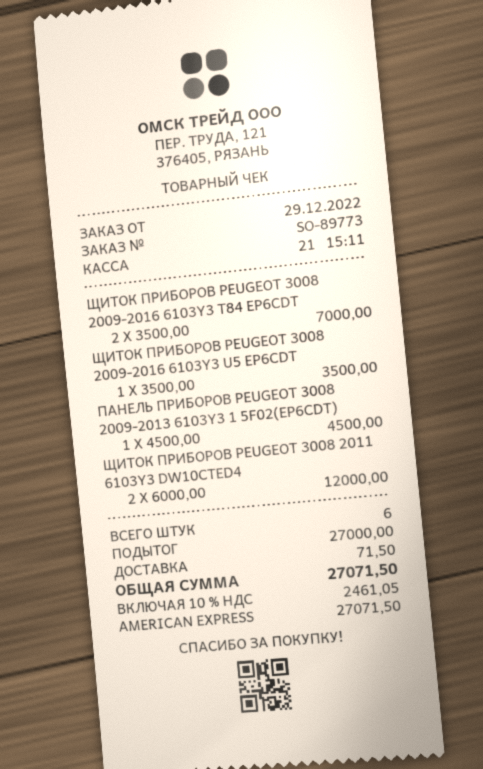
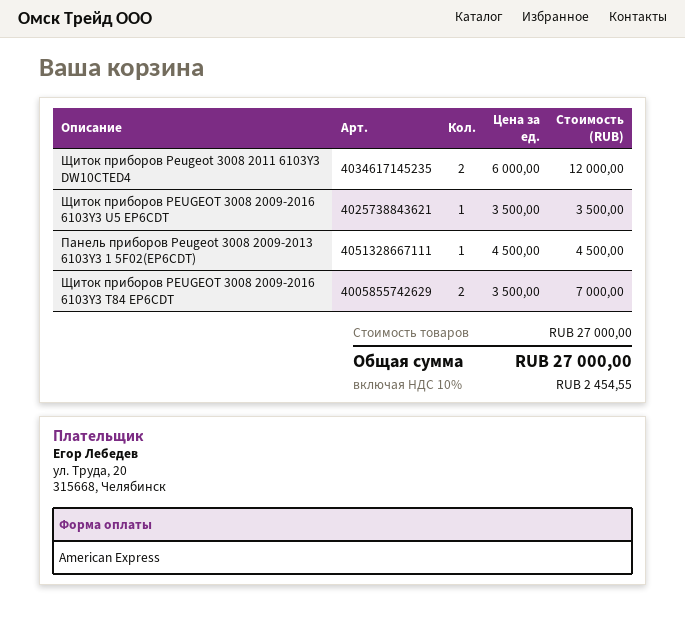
shipping: 71.50 -> none
tax: 10% = 2461.05 -> 10% = 2454.55
total: 27071.50 -> 27000.00

